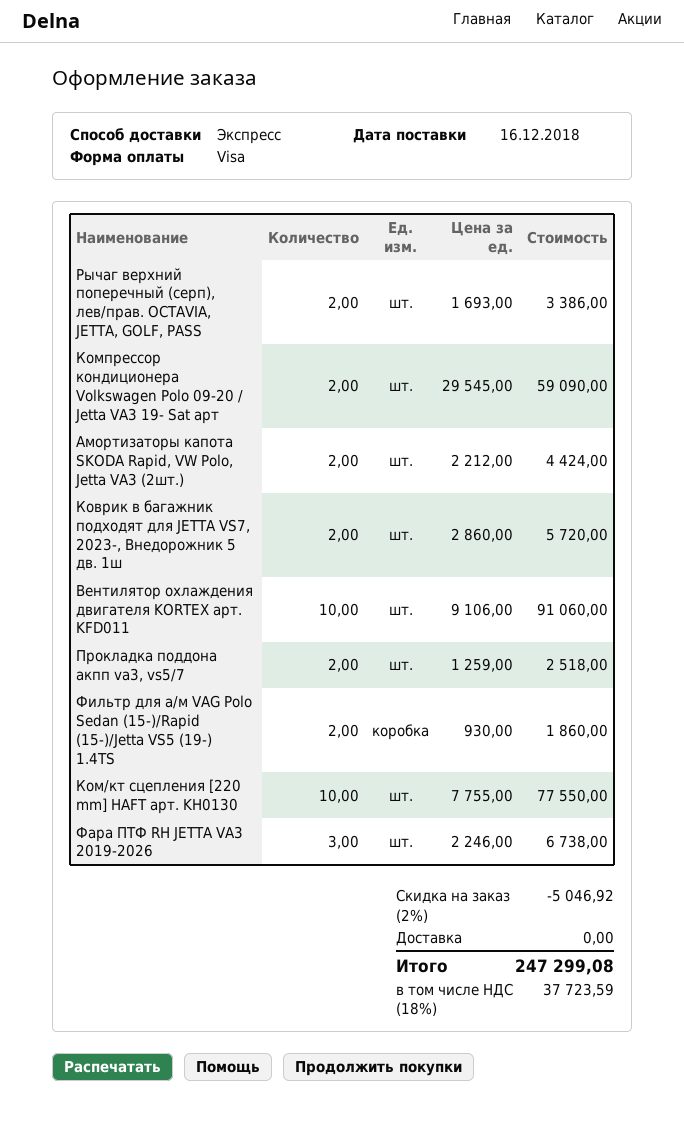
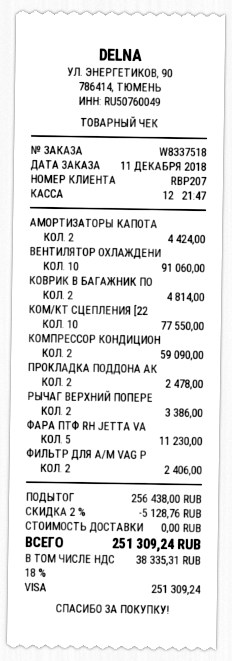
Коврик в багажник подходят для JETTA VS7, 2023-, Внедорожник 5 дв. 1ш: 2 for 5720.00 -> 2 for 4814.00
Прокладка поддона акпп va3, vs5/7: 2 for 2518.00 -> 2 for 2478.00
Фильтр для а/м VAG Polo Sedan (15-)/Rapid (15-)/Jetta VS5 (19-) 1.4TS: 2 for 1860.00 -> 2 for 2406.00
Фара ПТФ RH JETTA VA3 2019-2026: 3 for 6738.00 -> 5 for 11230.00
discount: 2% = 5046.92 -> 2% = 5128.76
tax: 18% = 37723.59 -> 18% = 38335.31
total: 247299.08 -> 251309.24

